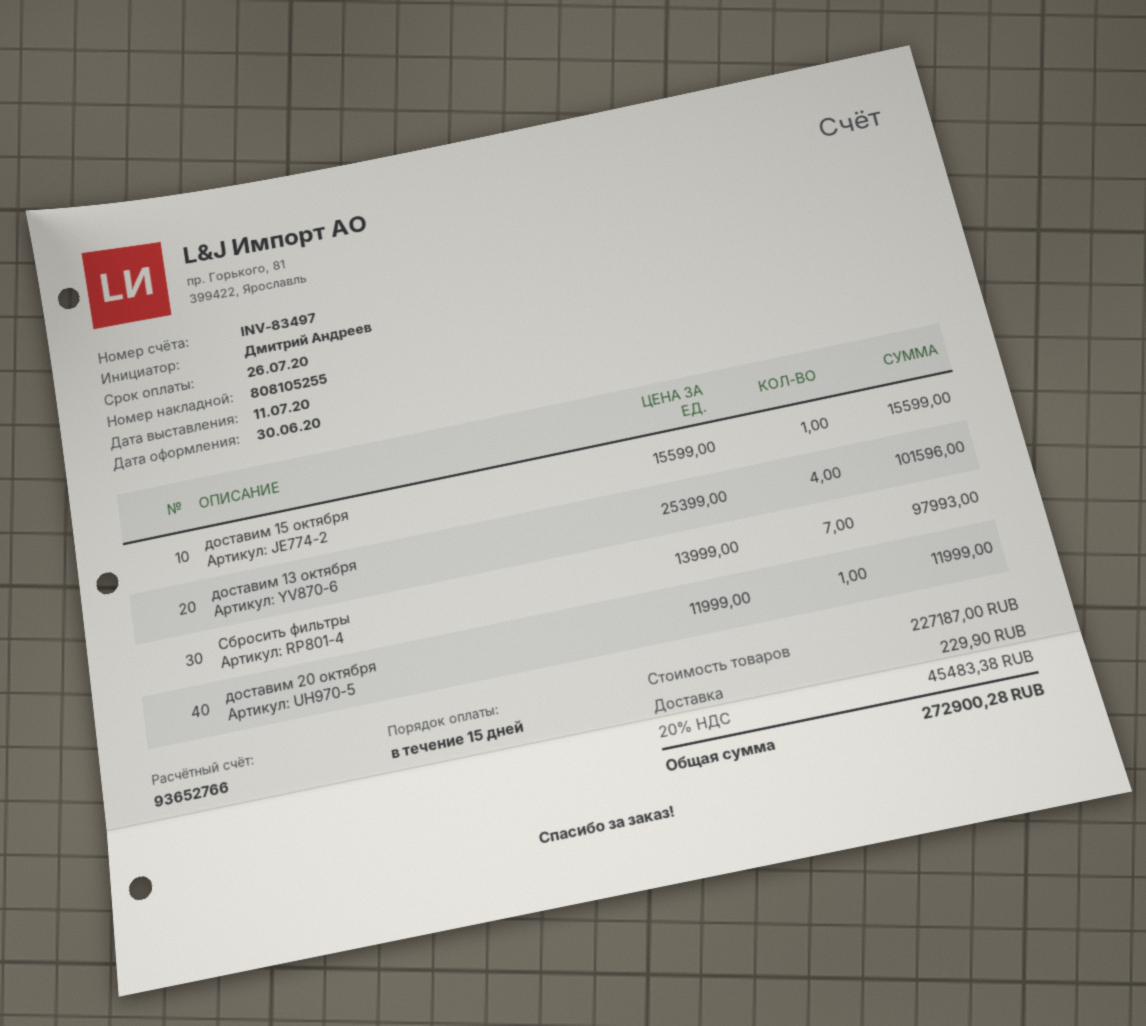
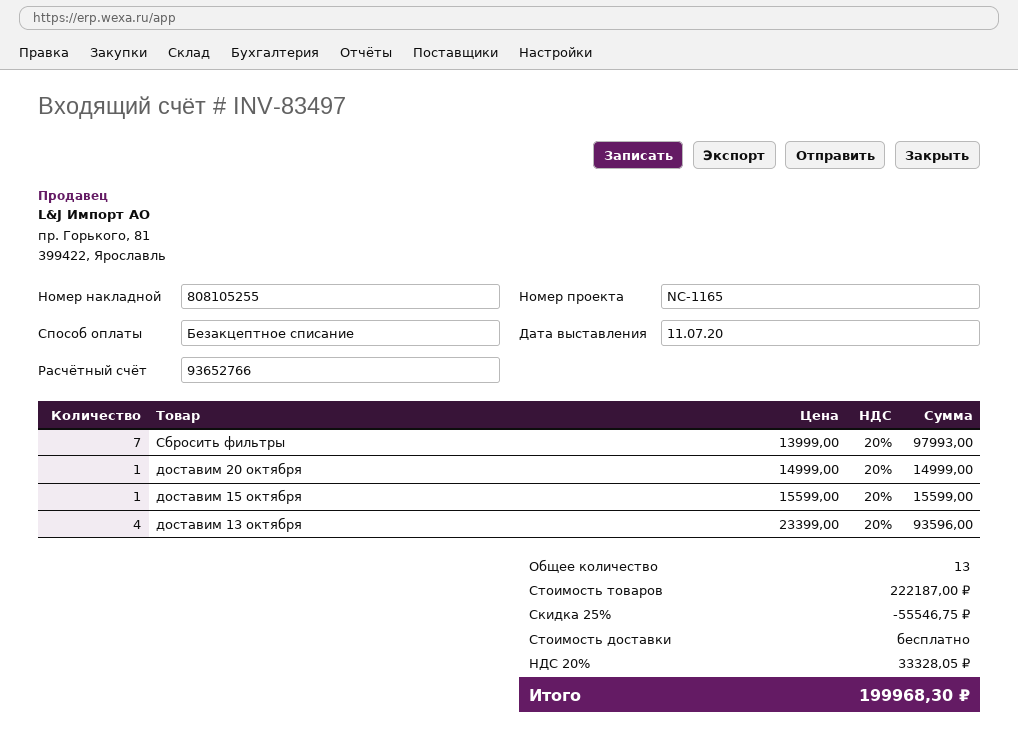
доставим 13 октября: 4 x 25399.00 = 101596.00 -> 4 x 23399.00 = 93596.00
доставим 20 октября: 1 x 11999.00 = 11999.00 -> 1 x 14999.00 = 14999.00
subtotal: 227187.00 -> 222187.00
discount: none -> 25% = 55546.75
shipping: 229.90 -> 0.00
tax: 20% = 45483.38 -> 20% = 33328.05
total: 272900.28 -> 199968.30

